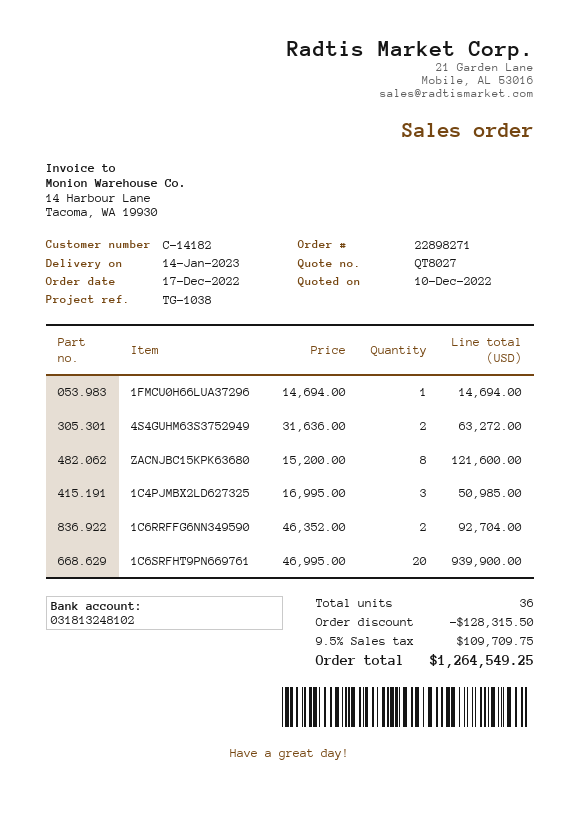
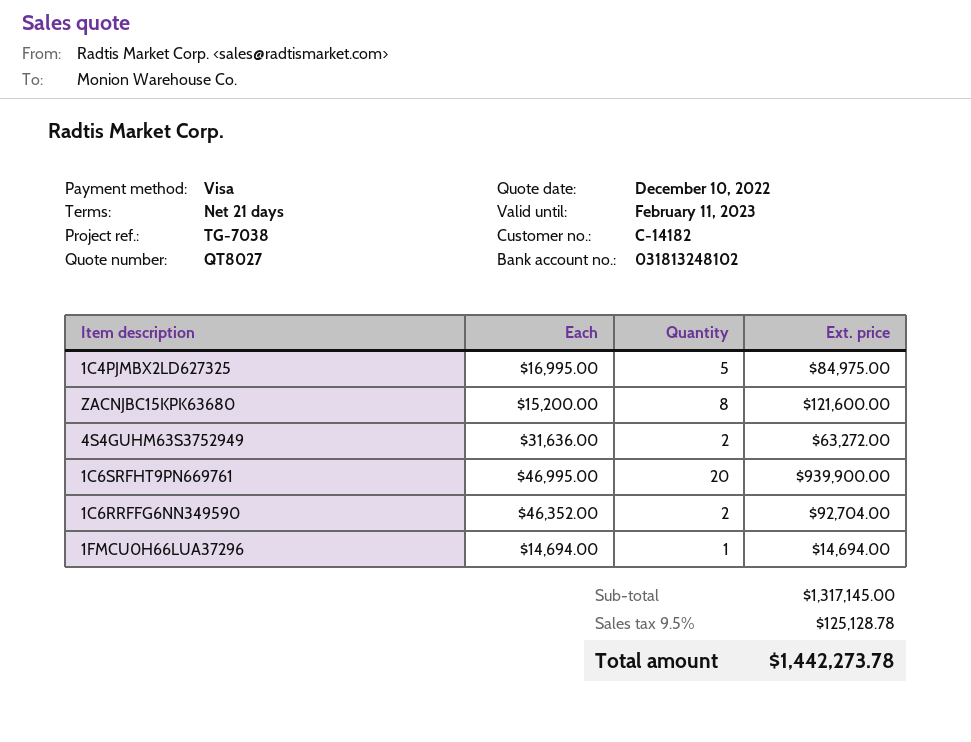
reference: TG-1038 -> TG-7038
1C4PJMBX2LD627325: 3 x 16995.00 = 50985.00 -> 5 x 16995.00 = 84975.00
discount: 128315.50 -> none
tax: 9.5% = 109709.75 -> 9.5% = 125128.78
total: 1264549.25 -> 1442273.78

